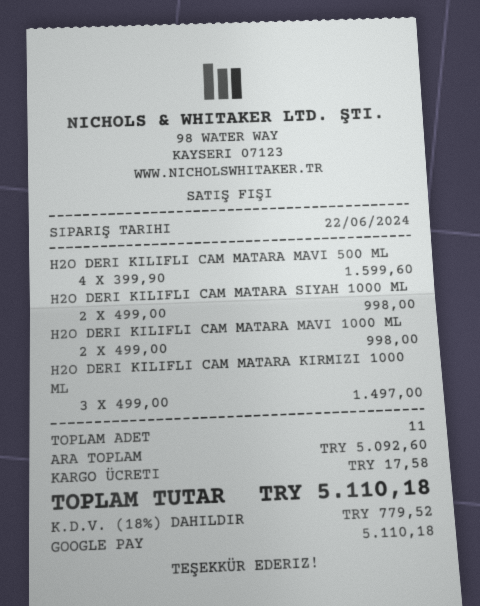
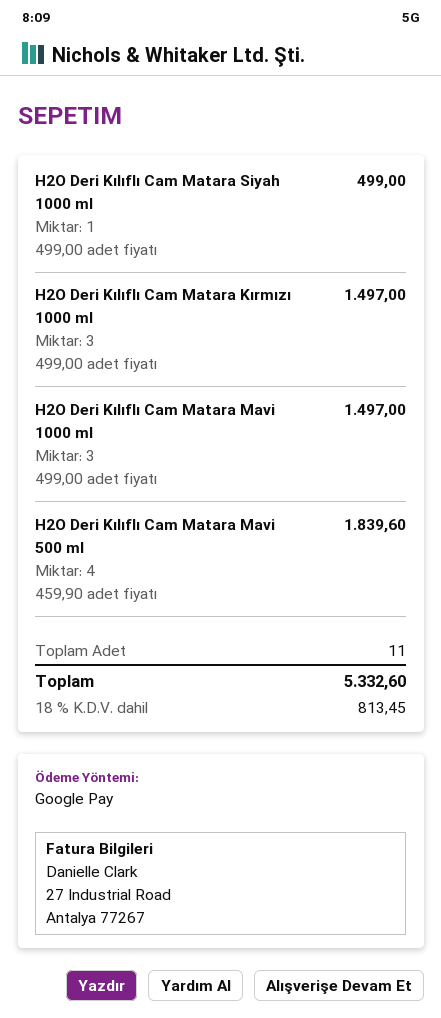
H2O DERI KILIFLI CAM MATARA MAVI 500 ML: 4 x 399.90 = 1599.60 -> 4 x 459.90 = 1839.60
H2O DERI KILIFLI CAM MATARA SIYAH 1000 ML: 2 x 499.00 = 998.00 -> 1 x 499.00 = 499.00
H2O DERI KILIFLI CAM MATARA MAVI 1000 ML: 2 x 499.00 = 998.00 -> 3 x 499.00 = 1497.00
shipping: 17.58 -> none
tax: 18% = 779.52 -> 18% = 813.45
total: 5110.18 -> 5332.60

